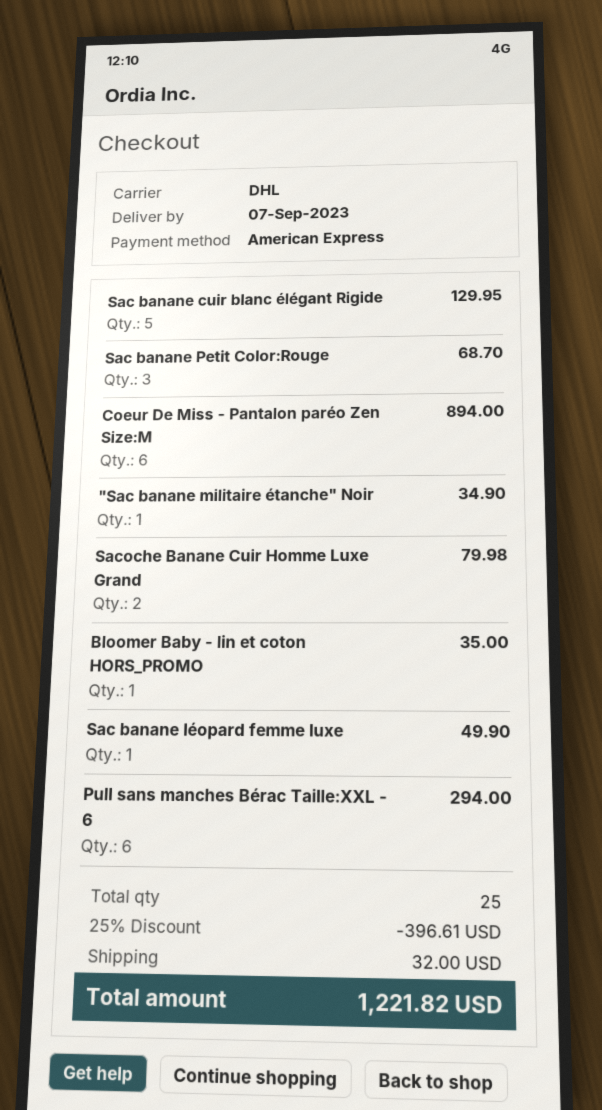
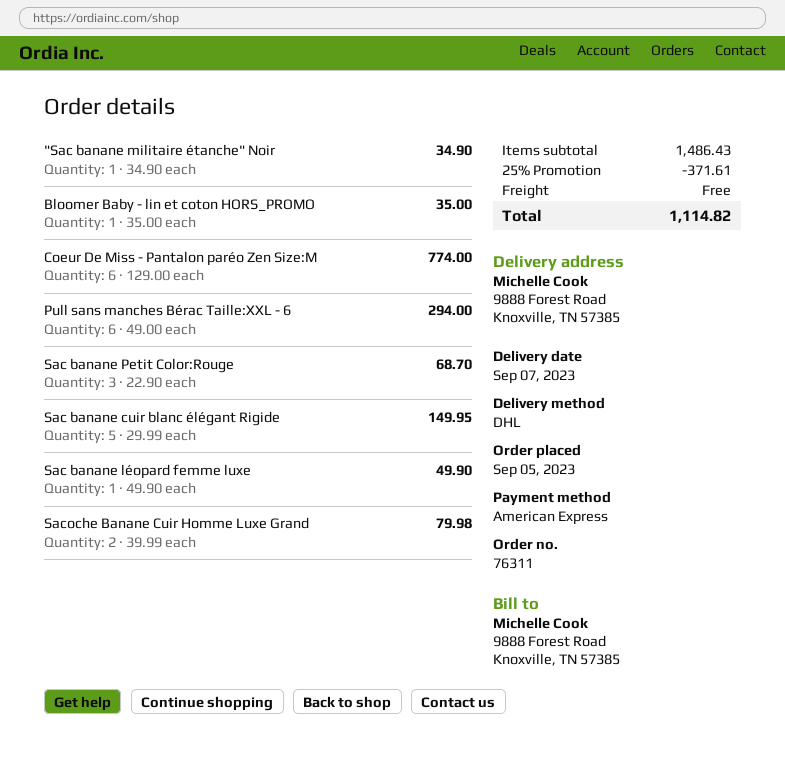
Sac banane cuir blanc élégant Rigide: 5 for 129.95 -> 5 for 149.95
Coeur De Miss - Pantalon paréo Zen Size:M: 6 for 894.00 -> 6 for 774.00
discount: 25% = 396.61 -> 25% = 371.61
shipping: 32.00 -> 0.00
total: 1221.82 -> 1114.82

